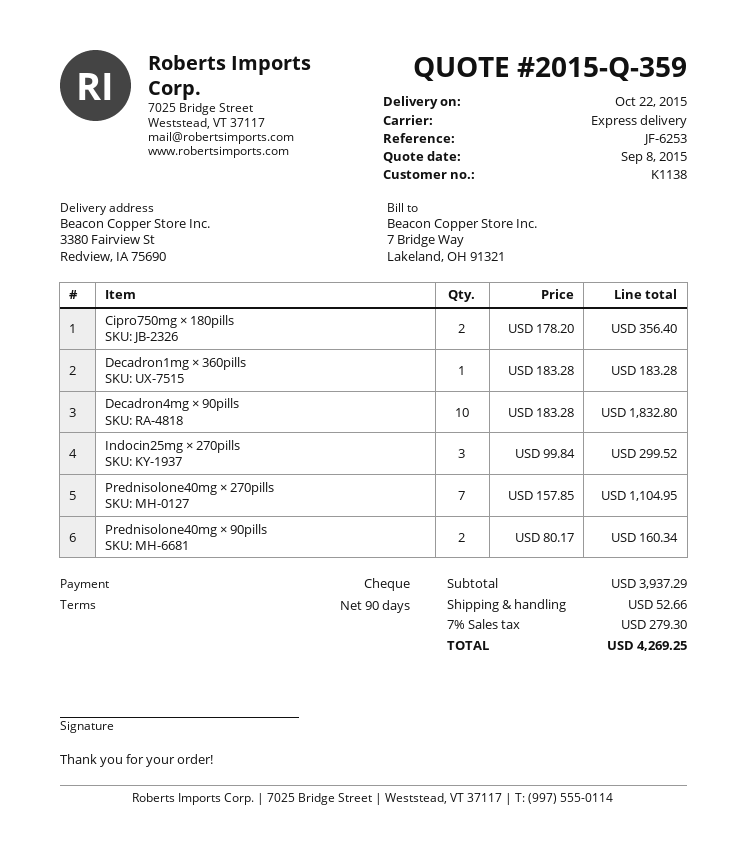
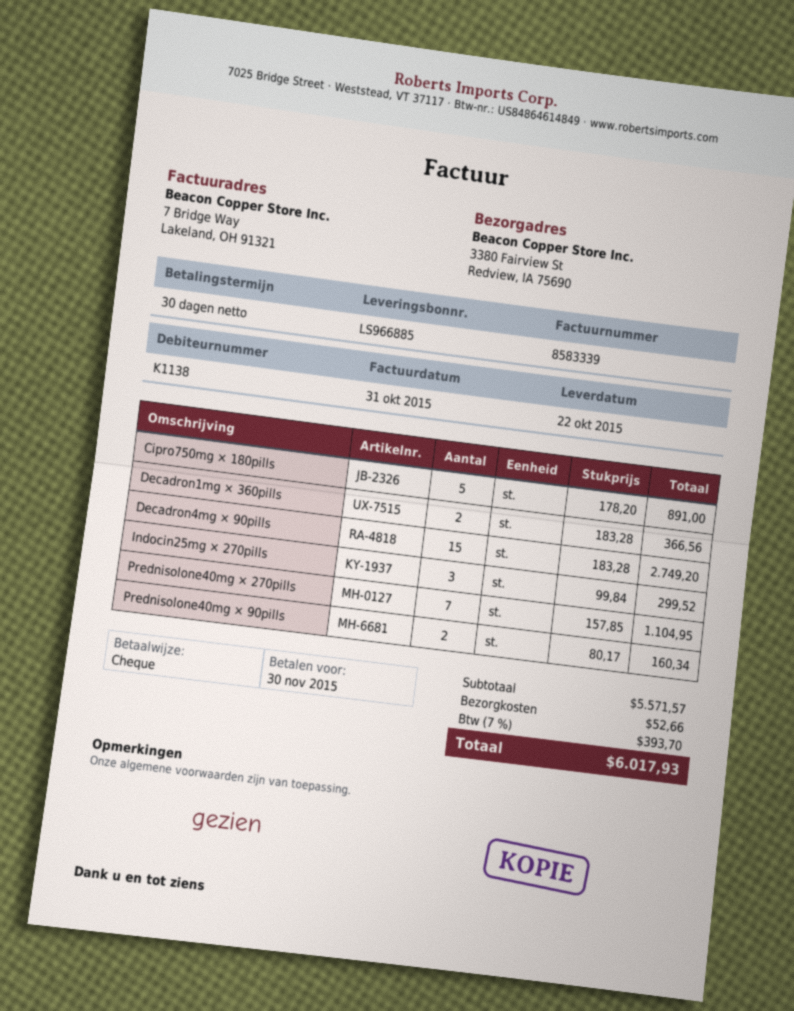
payment terms: 90 days -> 30 days
Cipro750mg × 180pills: 2 x 178.20 = 356.40 -> 5 x 178.20 = 891.00
Decadron1mg × 360pills: 1 x 183.28 = 183.28 -> 2 x 183.28 = 366.56
Decadron4mg × 90pills: 10 x 183.28 = 1832.80 -> 15 x 183.28 = 2749.20
subtotal: 3937.29 -> 5571.57
tax: 7% = 279.30 -> 7% = 393.70
total: 4269.25 -> 6017.93

